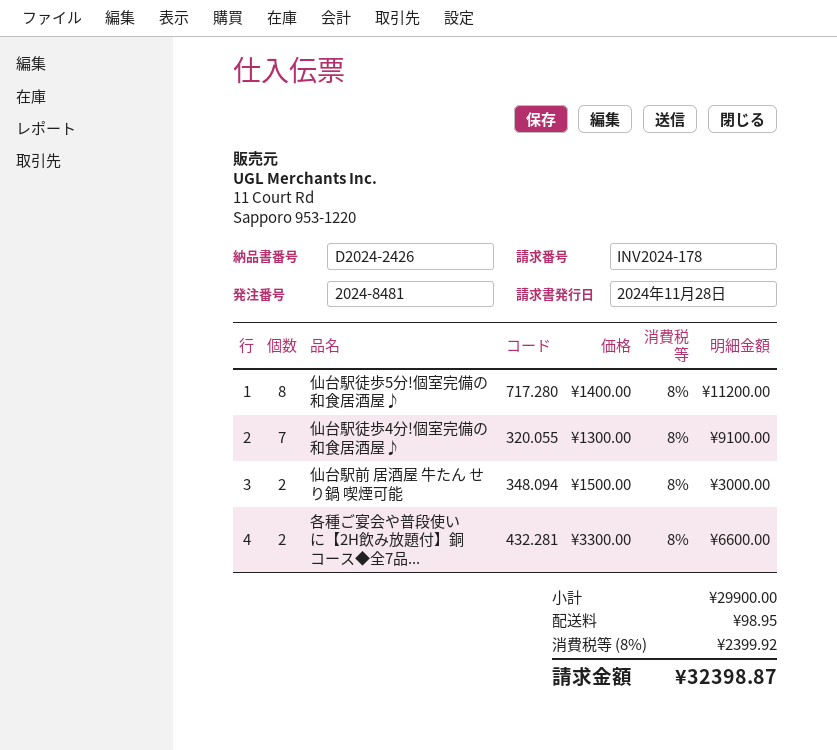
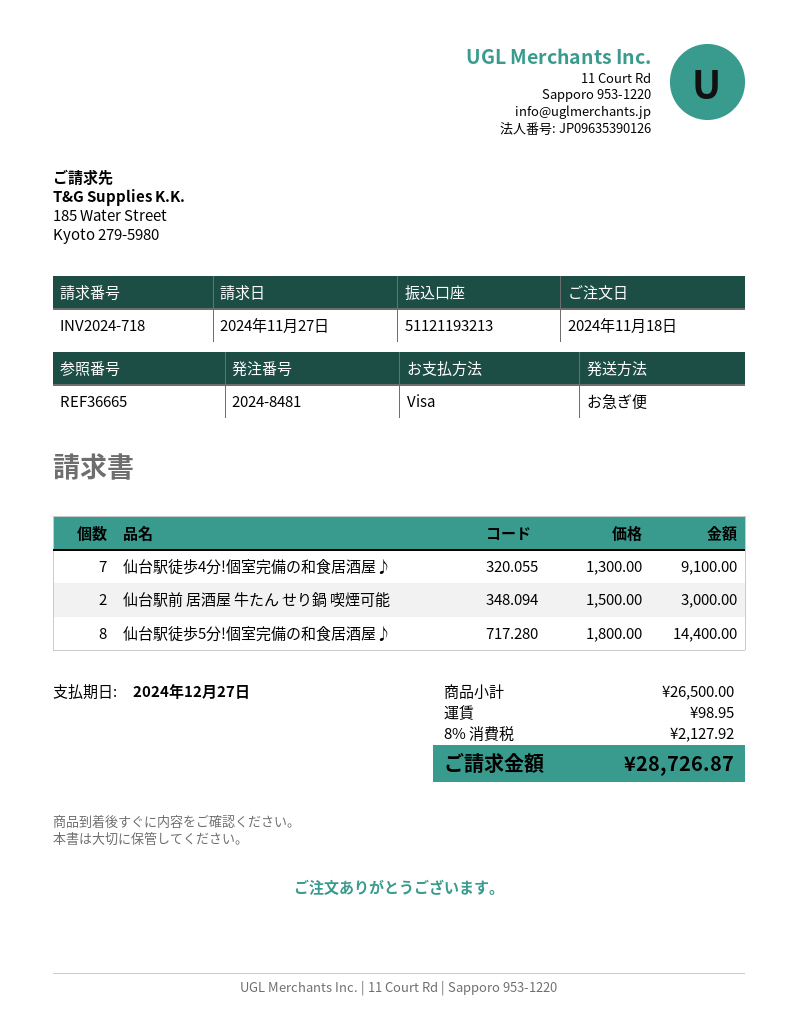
invoice number: INV2024-178 -> INV2024-718
invoice date: 2024-11-28 -> 2024-11-27
仙台駅徒歩5分!個室完備の和食居酒屋♪: 8 x 1400.00 = 11200.00 -> 8 x 1800.00 = 14400.00
各種ご宴会や普段使いに【2H飲み放題付】銅コース◆全7品...: 2 x 3300.00 = 6600.00 -> none
subtotal: 29900.00 -> 26500.00
tax: 8% = 2399.92 -> 8% = 2127.92
total: 32398.87 -> 28726.87

